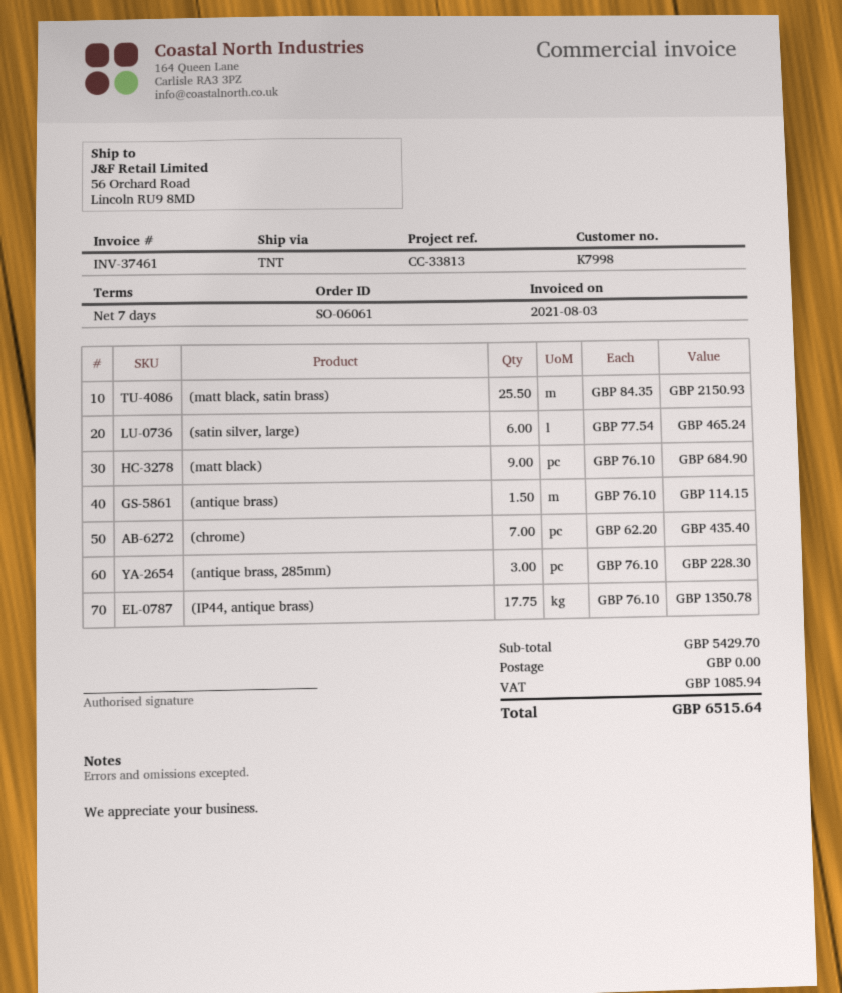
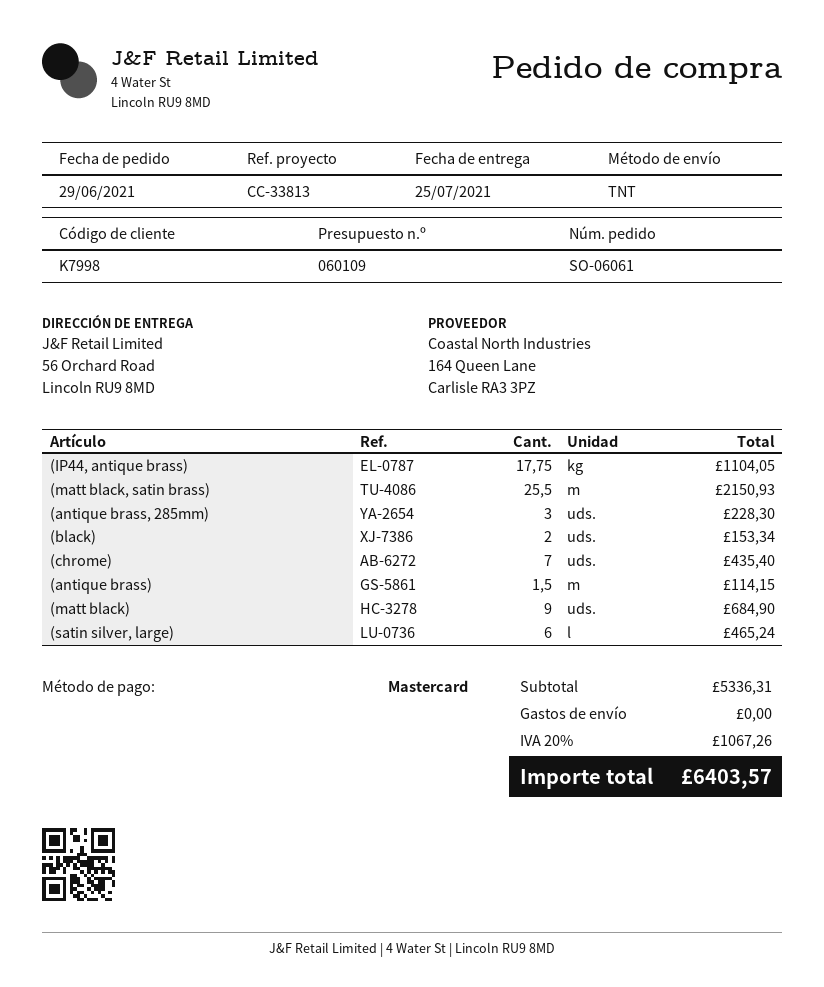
(IP44, antique brass): 17.75 for 1350.78 -> 17.75 for 1104.05
(black): none -> 2 for 153.34
subtotal: 5429.70 -> 5336.31
tax: 1085.94 -> 1067.26
total: 6515.64 -> 6403.57

